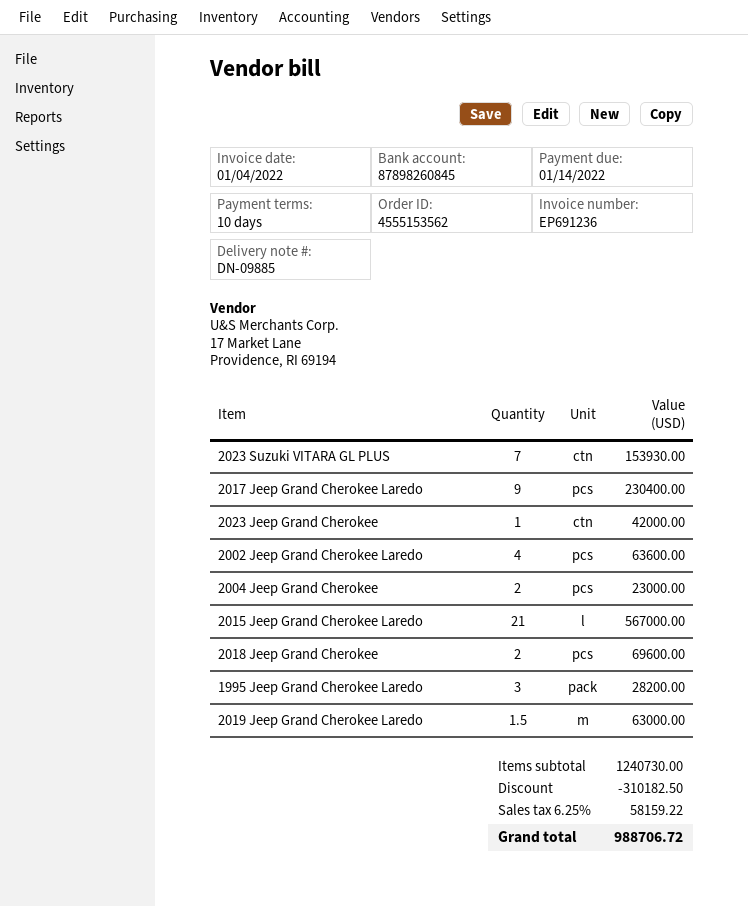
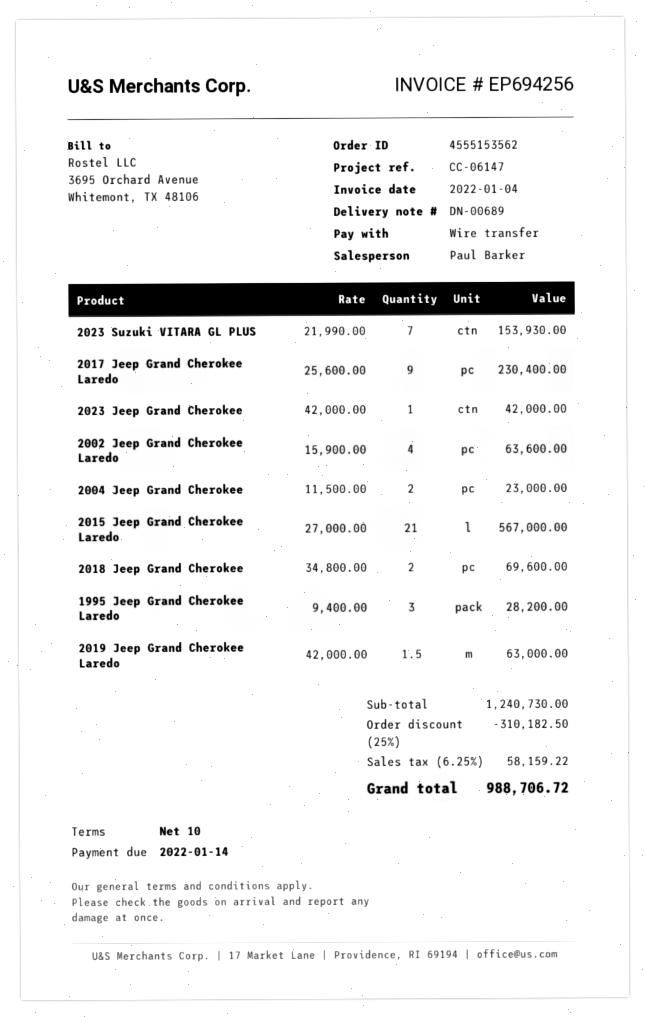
delivery note number: DN-09885 -> DN-00689
invoice number: EP691236 -> EP694256

